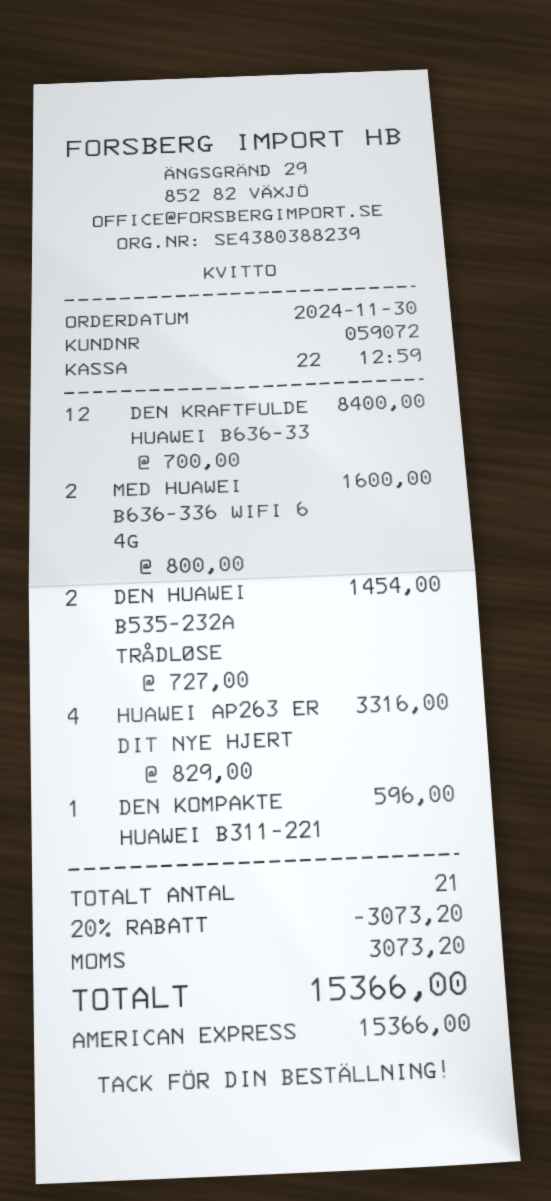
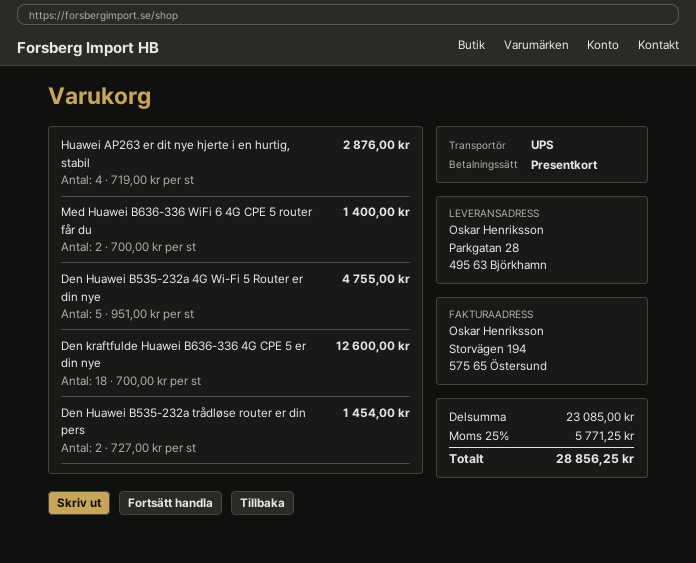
payment method: American Express -> gift card
DEN KRAFTFULDE HUAWEI B636-33: 12 x 700.00 = 8400.00 -> 18 x 700.00 = 12600.00
MED HUAWEI B636-336 WIFI 6 4G: 2 x 800.00 = 1600.00 -> 2 x 700.00 = 1400.00
HUAWEI AP263 ER DIT NYE HJERT: 4 x 829.00 = 3316.00 -> 4 x 719.00 = 2876.00
DEN KOMPAKTE HUAWEI B311-221: 1 x 596.00 = 596.00 -> none
Den Huawei B535-232a 4G Wi-Fi 5 Router er din nye: none -> 5 x 951.00 = 4755.00
discount: 20% = 3073.20 -> none
tax: 3073.20 -> 5771.25
total: 15366.00 -> 28856.25

